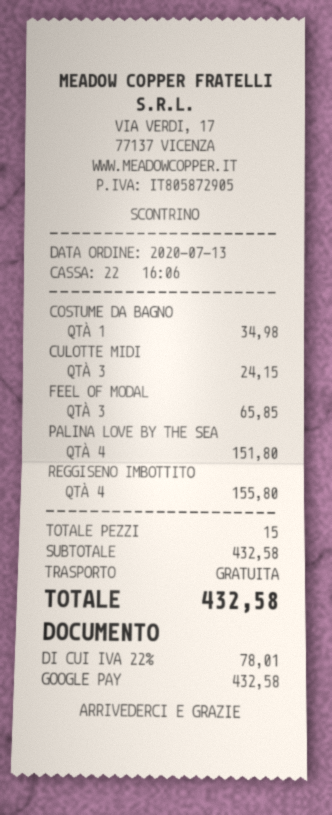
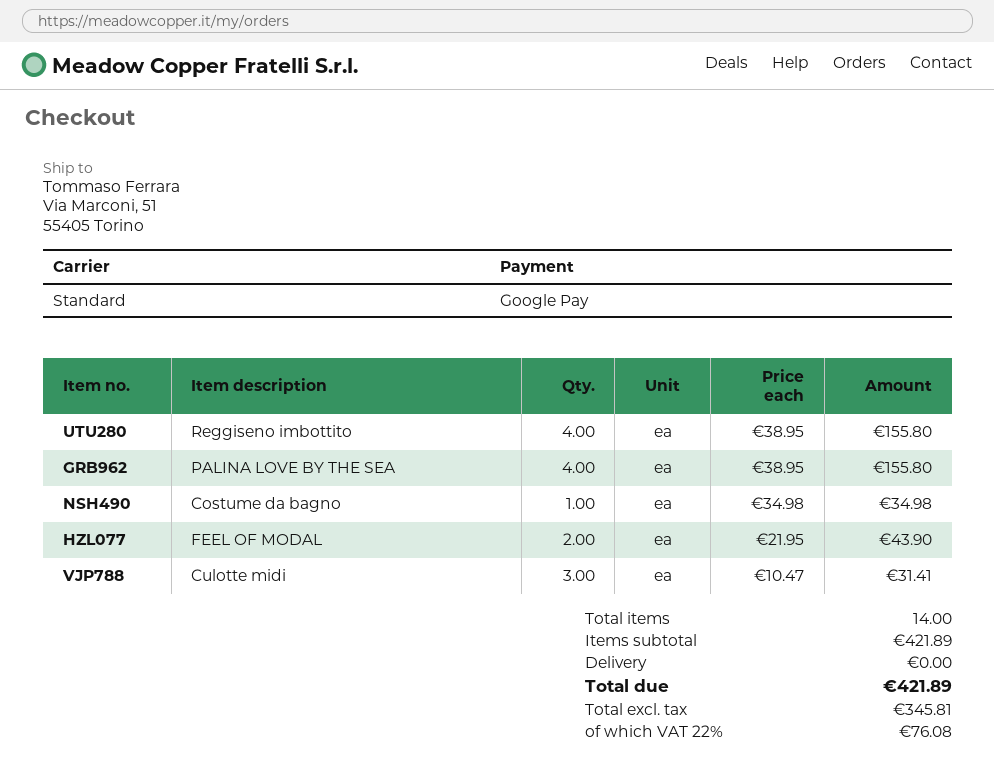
CULOTTE MIDI: 3 for 24.15 -> 3 for 31.41
FEEL OF MODAL: 3 for 65.85 -> 2 for 43.90
PALINA LOVE BY THE SEA: 4 for 151.80 -> 4 for 155.80
total quantity: 15 -> 14
subtotal: 432.58 -> 421.89
tax: 22% = 78.01 -> 22% = 76.08
total: 432.58 -> 421.89

